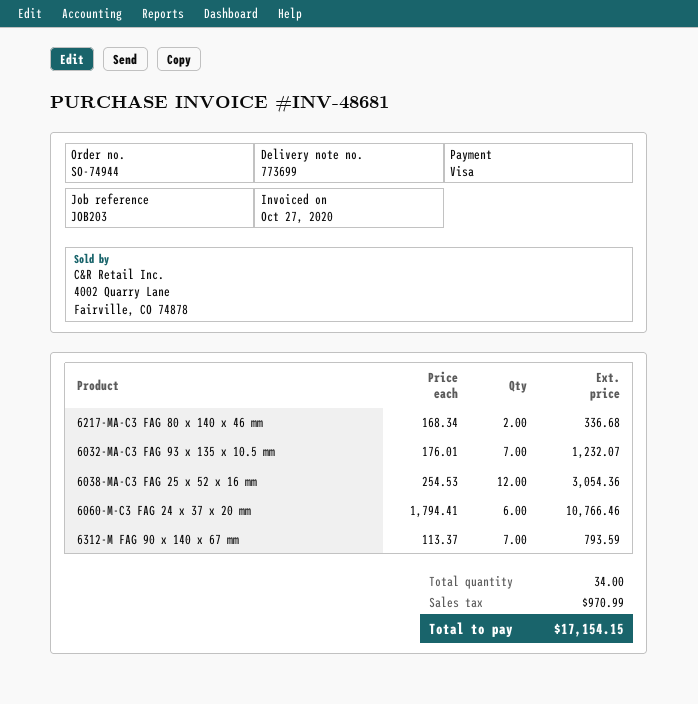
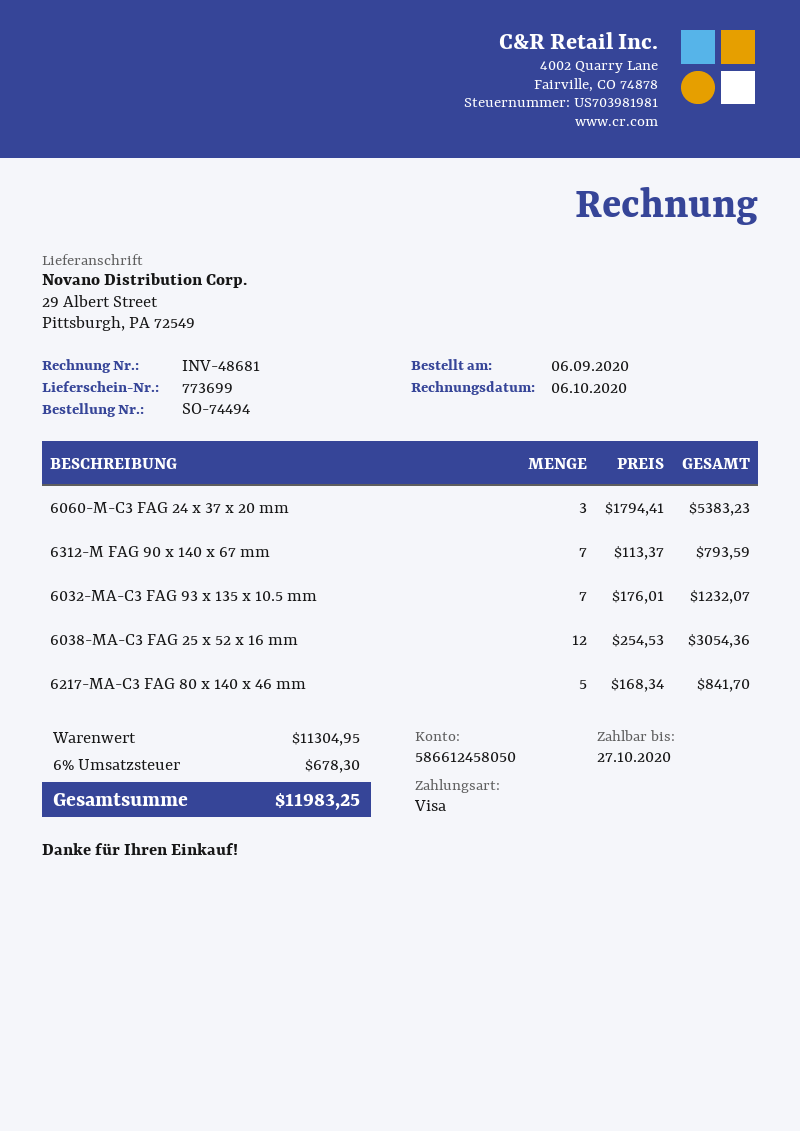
order number: SO-74944 -> SO-74494
invoice date: 2020-10-27 -> 2020-10-06
6217-MA-C3 FAG 80 x 140 x 46 mm: 2 x 168.34 = 336.68 -> 5 x 168.34 = 841.70
6060-M-C3 FAG 24 x 37 x 20 mm: 6 x 1794.41 = 10766.46 -> 3 x 1794.41 = 5383.23
tax: 970.99 -> 678.30
total: 17154.15 -> 11983.25

